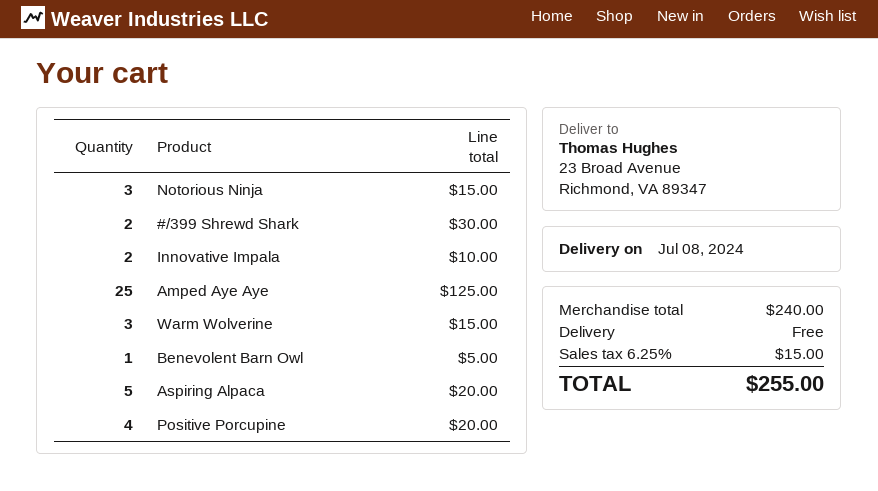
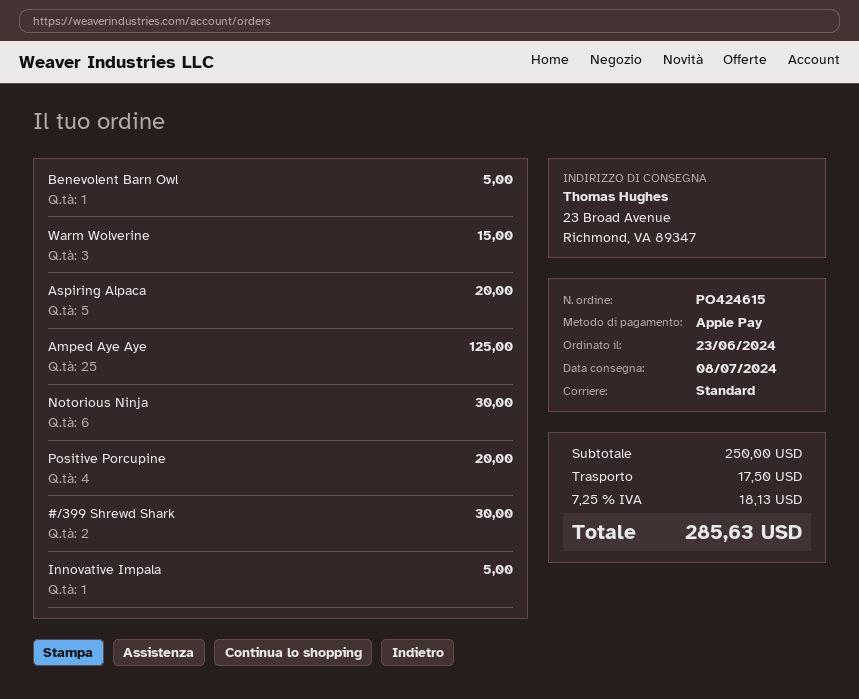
Notorious Ninja: 3 for 15.00 -> 6 for 30.00
Innovative Impala: 2 for 10.00 -> 1 for 5.00
subtotal: 240.00 -> 250.00
shipping: 0.00 -> 17.50
tax: 6.25% = 15.00 -> 7.25% = 18.13
total: 255.00 -> 285.63

